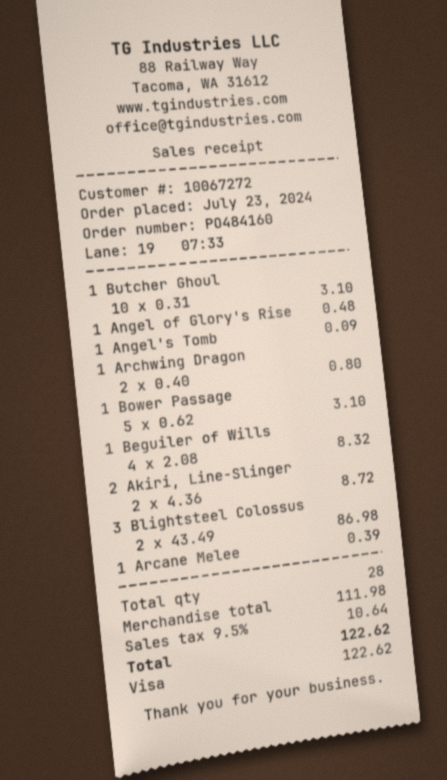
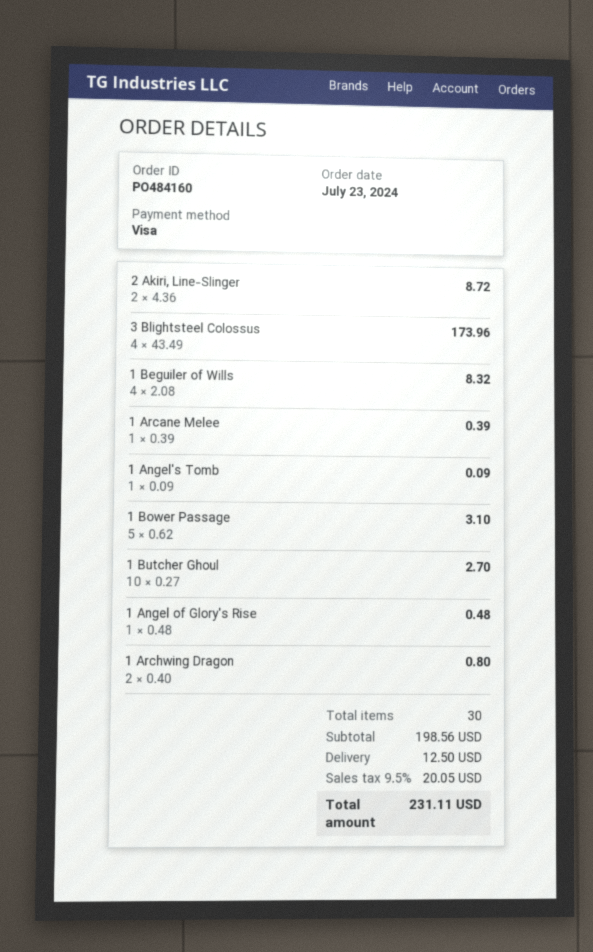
1 Butcher Ghoul: 10 x 0.31 = 3.10 -> 10 x 0.27 = 2.70
3 Blightsteel Colossus: 2 x 43.49 = 86.98 -> 4 x 43.49 = 173.96
total quantity: 28 -> 30
subtotal: 111.98 -> 198.56
shipping: none -> 12.50
tax: 9.5% = 10.64 -> 9.5% = 20.05
total: 122.62 -> 231.11

